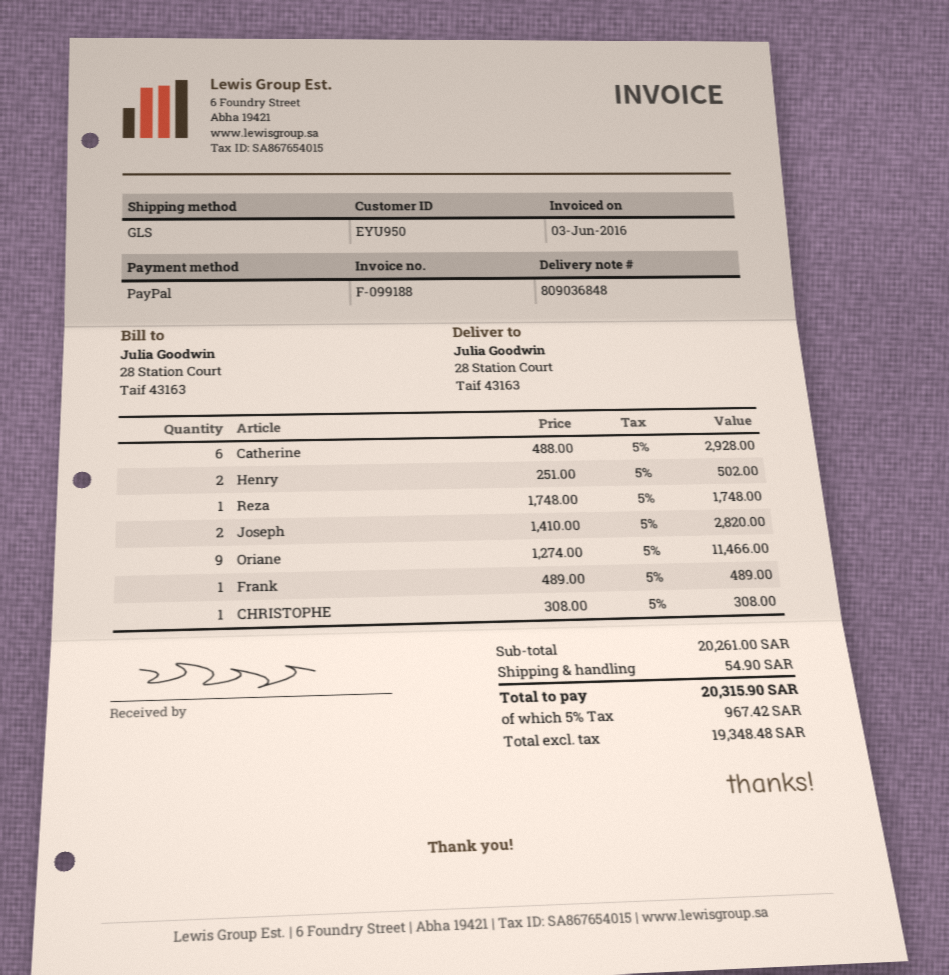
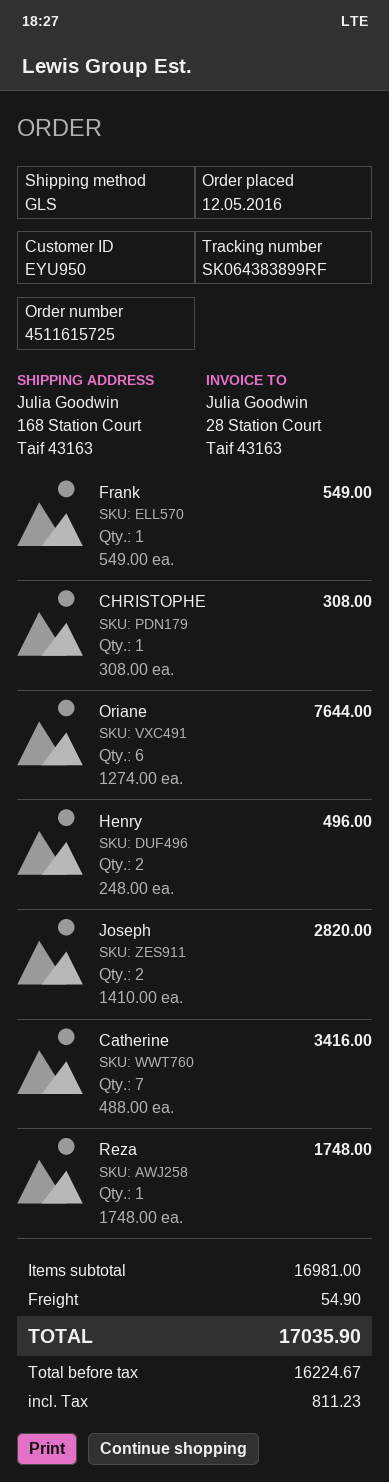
ship to: 28 Station Court, Taif 43163 -> 168 Station Court, Taif 43163
Catherine: 6 x 488.00 = 2928.00 -> 7 x 488.00 = 3416.00
Henry: 2 x 251.00 = 502.00 -> 2 x 248.00 = 496.00
Oriane: 9 x 1274.00 = 11466.00 -> 6 x 1274.00 = 7644.00
Frank: 1 x 489.00 = 489.00 -> 1 x 549.00 = 549.00
subtotal: 20261.00 -> 16981.00
net: 19348.48 -> 16224.67
tax: 967.42 -> 811.23
total: 20315.90 -> 17035.90

